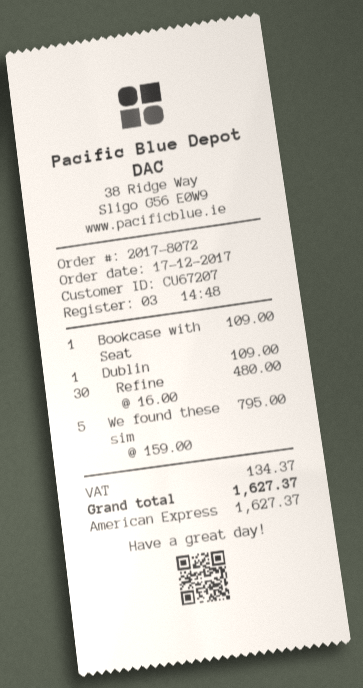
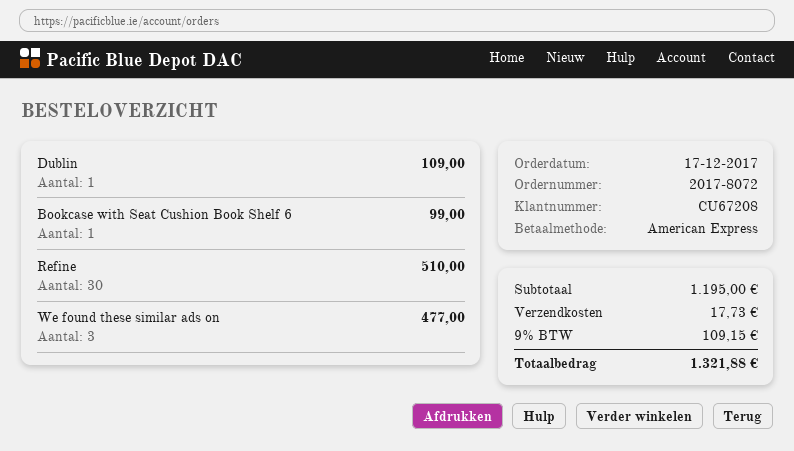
customer number: CU67207 -> CU67208
Bookcase with Seat: 1 for 109.00 -> 1 for 99.00
Refine: 30 for 480.00 -> 30 for 510.00
We found these sim: 5 for 795.00 -> 3 for 477.00
shipping: none -> 17.73
tax: 134.37 -> 109.15
total: 1627.37 -> 1321.88

